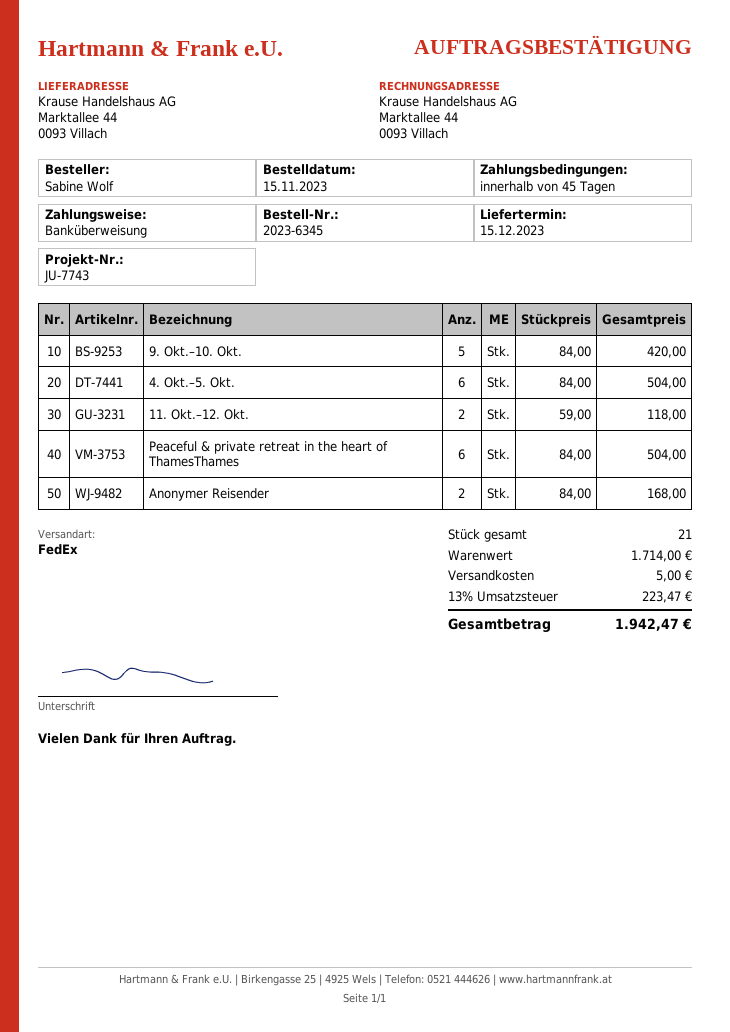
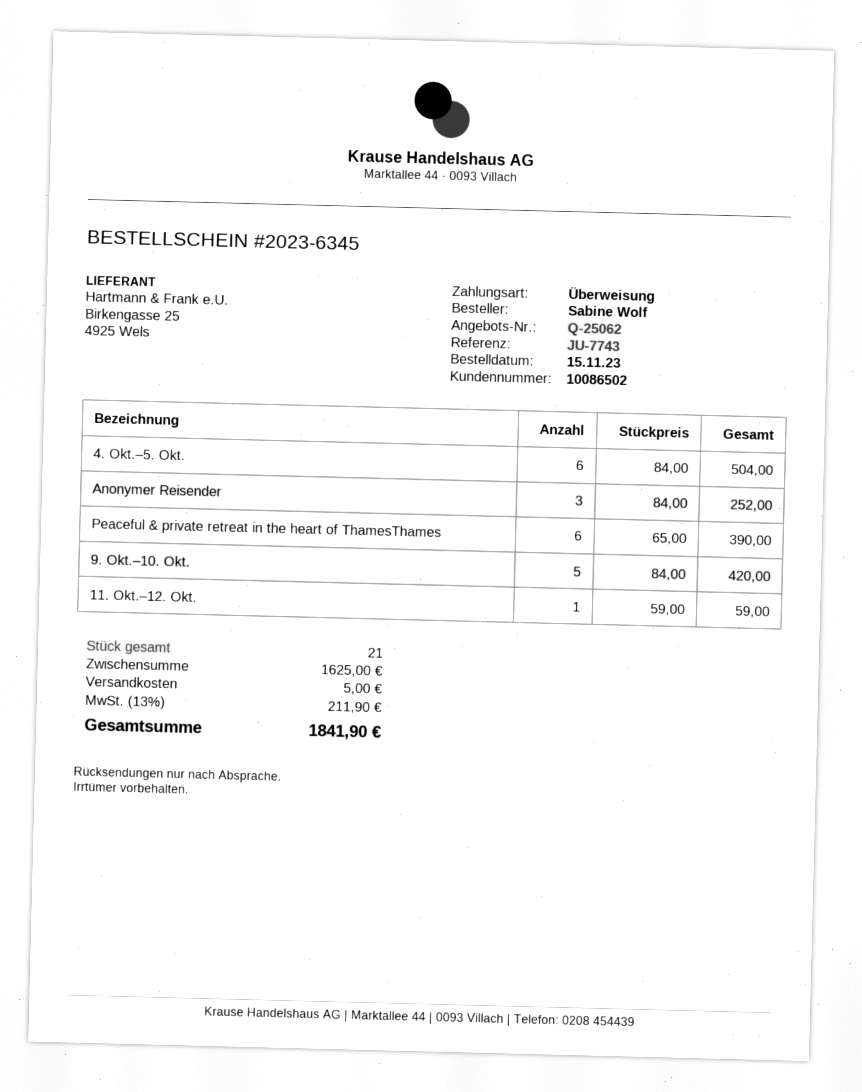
11. Okt.–12. Okt.: 2 x 59.00 = 118.00 -> 1 x 59.00 = 59.00
Peaceful & private retreat in the heart of ThamesThames: 6 x 84.00 = 504.00 -> 6 x 65.00 = 390.00
Anonymer Reisender: 2 x 84.00 = 168.00 -> 3 x 84.00 = 252.00
subtotal: 1714.00 -> 1625.00
tax: 13% = 223.47 -> 13% = 211.90
total: 1942.47 -> 1841.90

